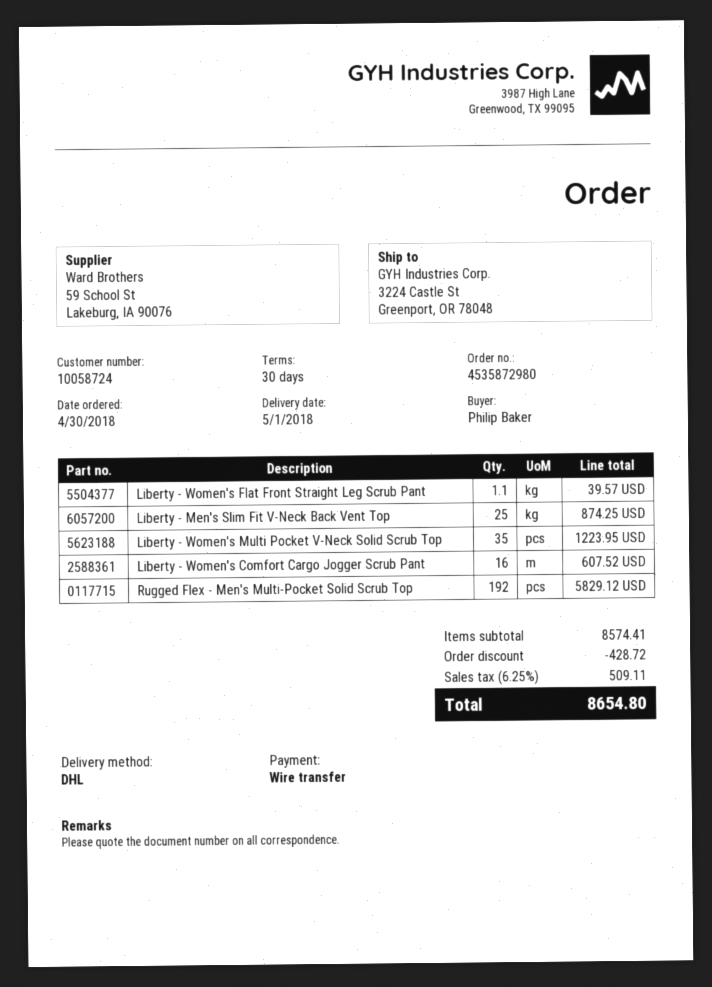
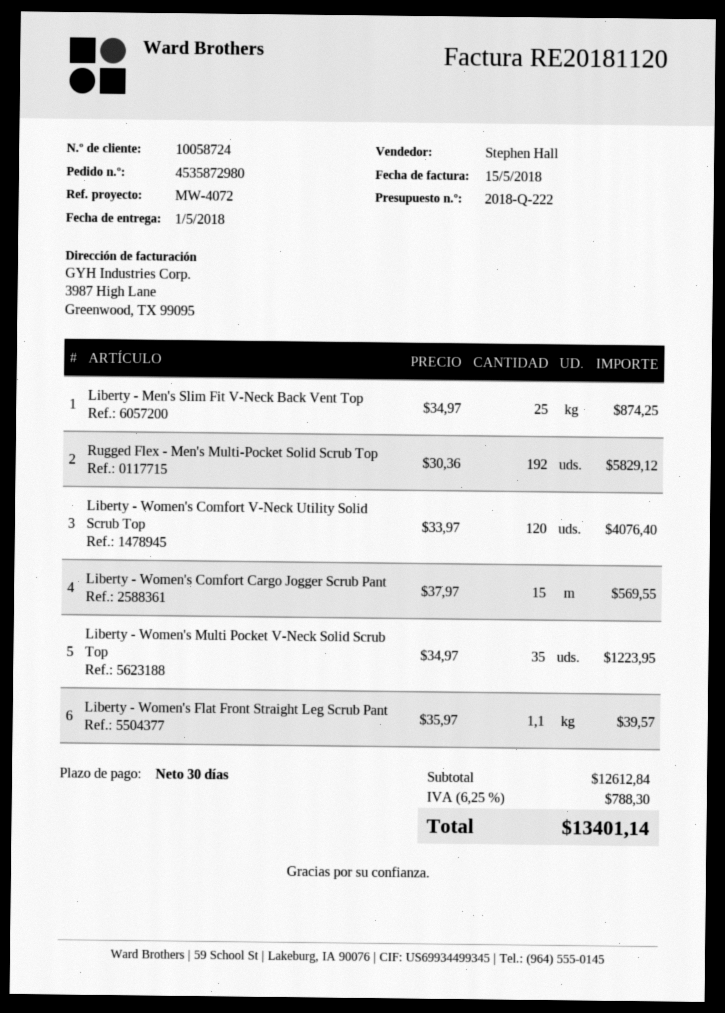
Liberty - Women's Comfort Cargo Jogger Scrub Pant: 16 for 607.52 -> 15 for 569.55
Liberty - Women's Comfort V-Neck Utility Solid Scrub Top: none -> 120 for 4076.40
subtotal: 8574.41 -> 12612.84
discount: 428.72 -> none
tax: 6.25% = 509.11 -> 6.25% = 788.30
total: 8654.80 -> 13401.14

